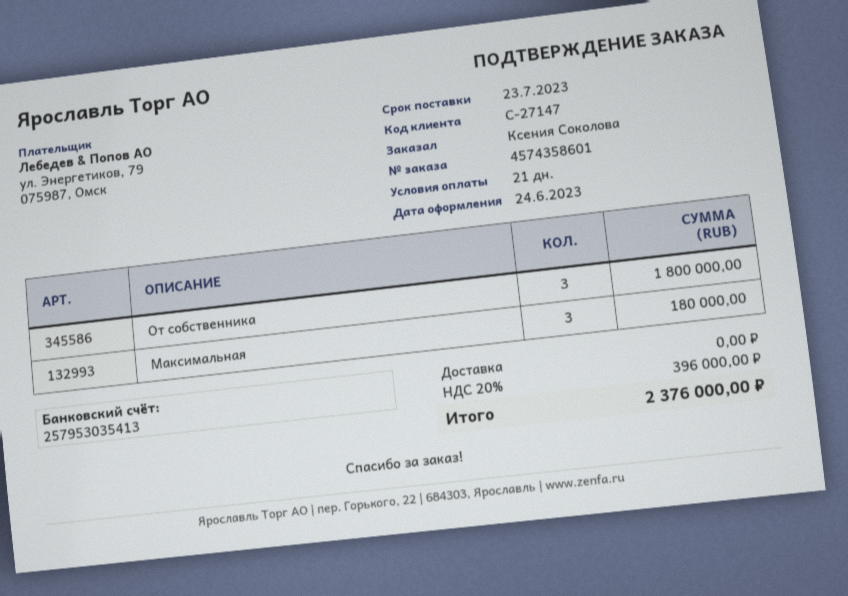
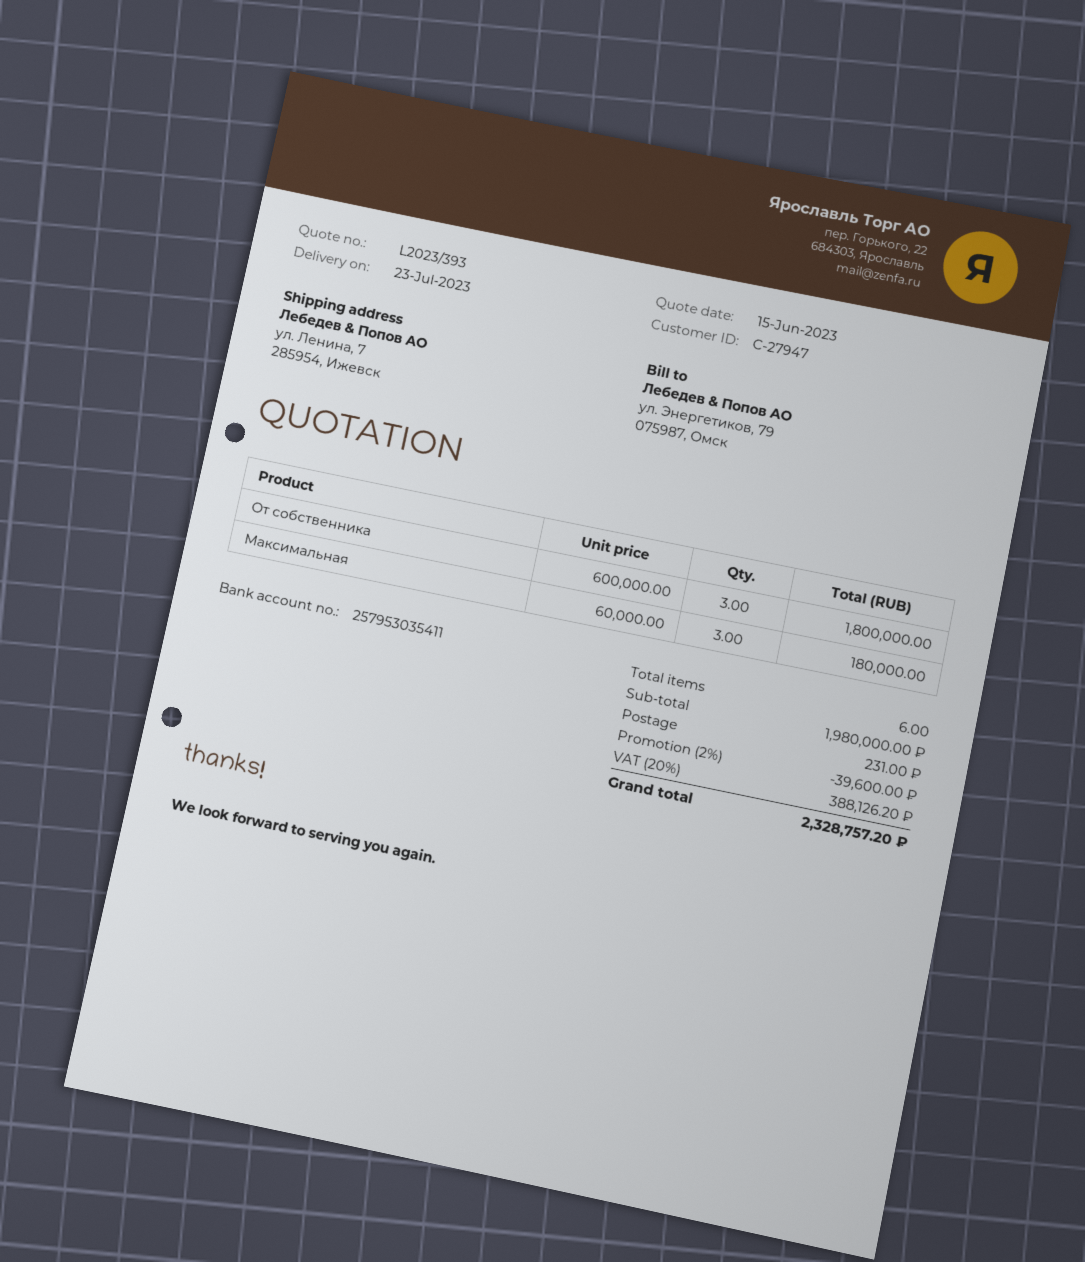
customer number: C-27147 -> C-27947
bank account: 257953035413 -> 257953035411
discount: none -> 2% = 39600.00
shipping: 0.00 -> 231.00
tax: 20% = 396000.00 -> 20% = 388126.20
total: 2376000.00 -> 2328757.20

